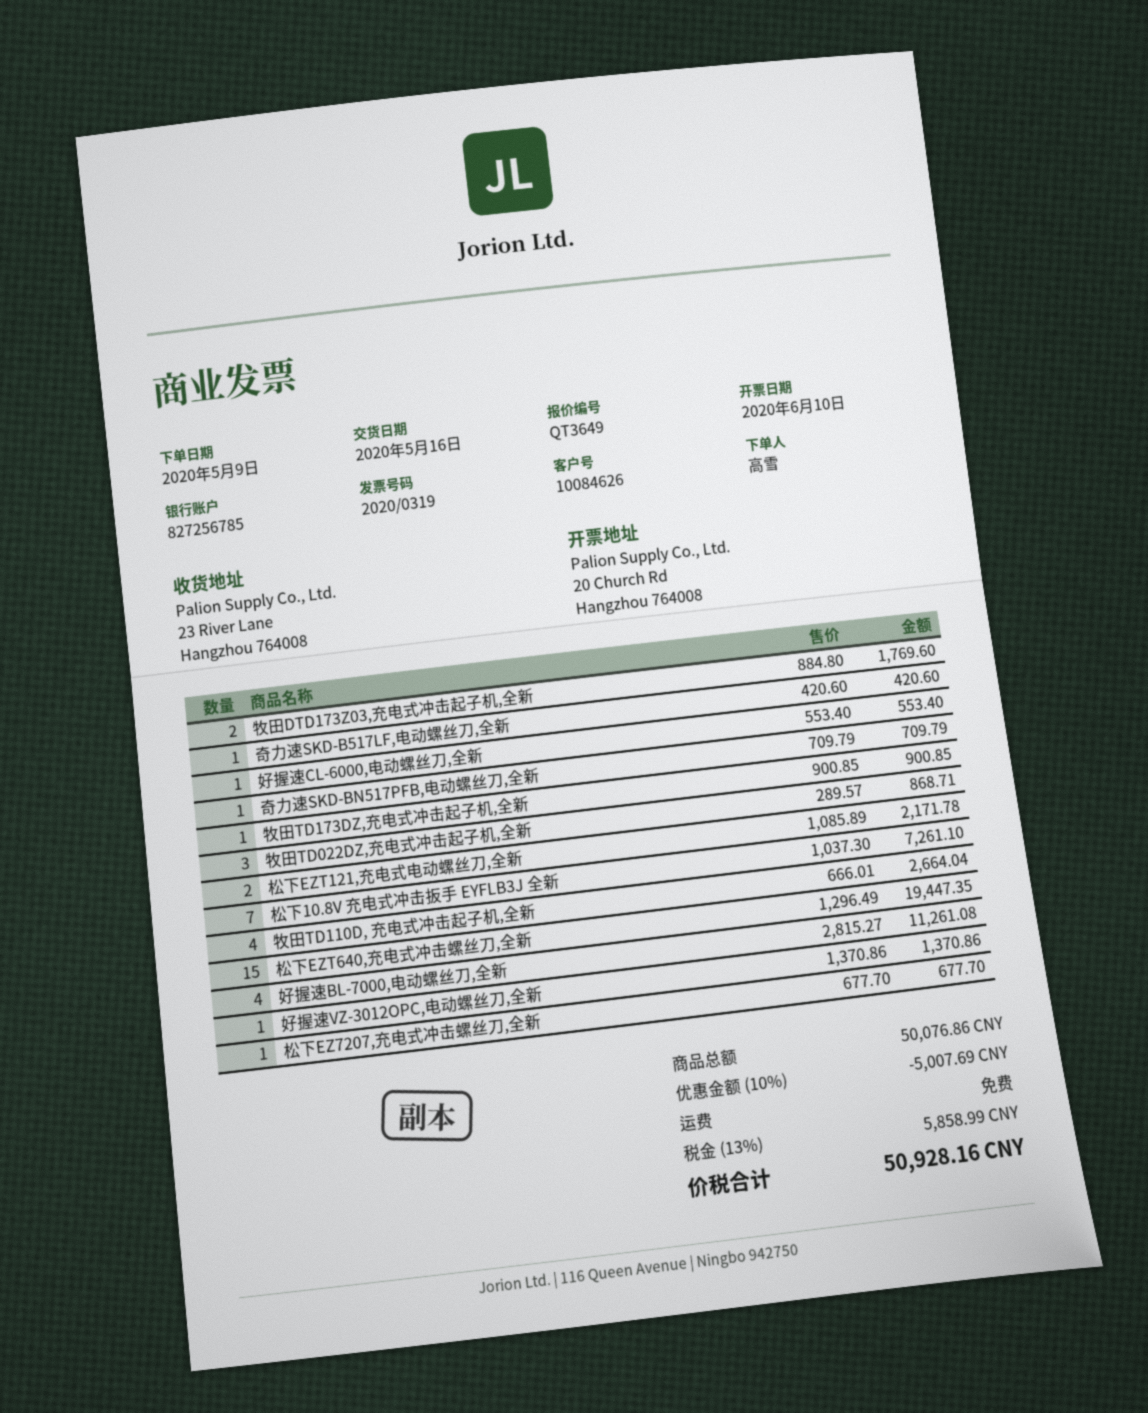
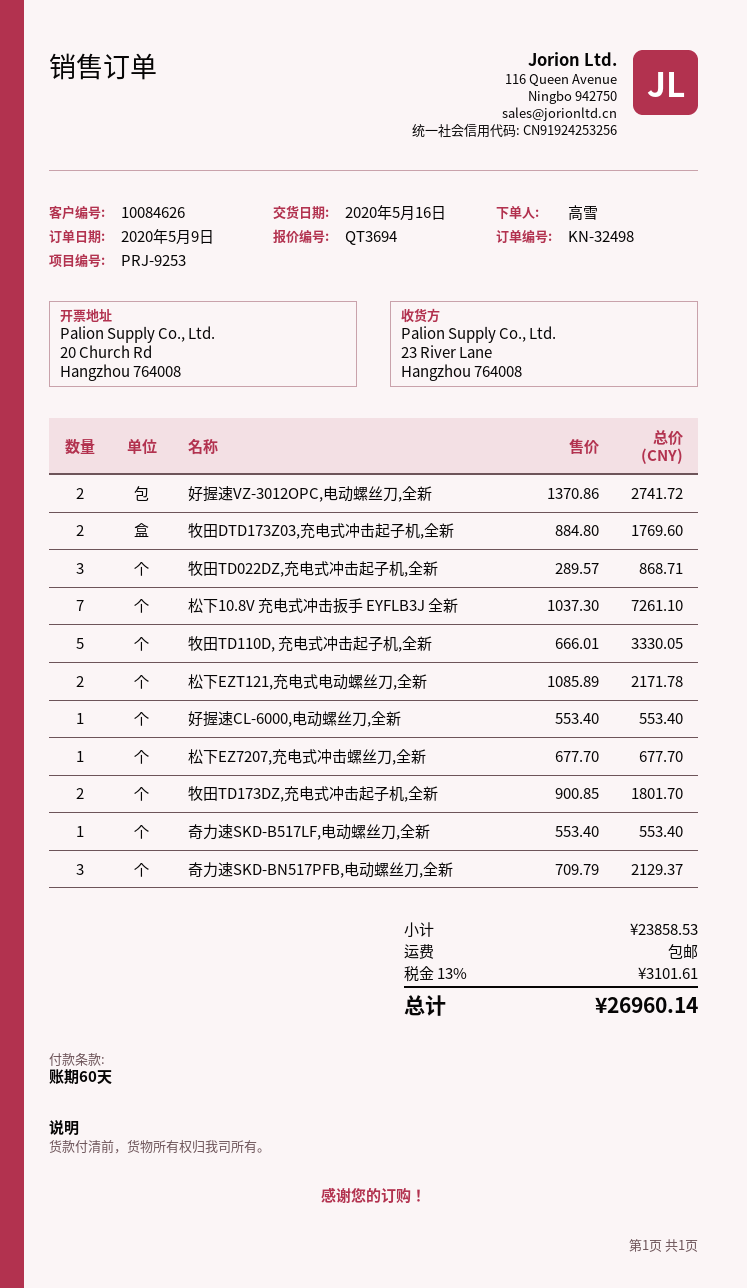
quote number: QT3649 -> QT3694
奇力速SKD-B517LF,电动螺丝刀,全新: 1 x 420.60 = 420.60 -> 1 x 553.40 = 553.40
奇力速SKD-BN517PFB,电动螺丝刀,全新: 1 x 709.79 = 709.79 -> 3 x 709.79 = 2129.37
牧田TD173DZ,充电式冲击起子机,全新: 1 x 900.85 = 900.85 -> 2 x 900.85 = 1801.70
牧田TD110D, 充电式冲击起子机,全新: 4 x 666.01 = 2664.04 -> 5 x 666.01 = 3330.05
松下EZT640,充电式冲击螺丝刀,全新: 15 x 1296.49 = 19447.35 -> none
好握速BL-7000,电动螺丝刀,全新: 4 x 2815.27 = 11261.08 -> none
好握速VZ-3012OPC,电动螺丝刀,全新: 1 x 1370.86 = 1370.86 -> 2 x 1370.86 = 2741.72
subtotal: 50076.86 -> 23858.53
discount: 10% = 5007.69 -> none
tax: 13% = 5858.99 -> 13% = 3101.61
total: 50928.16 -> 26960.14

